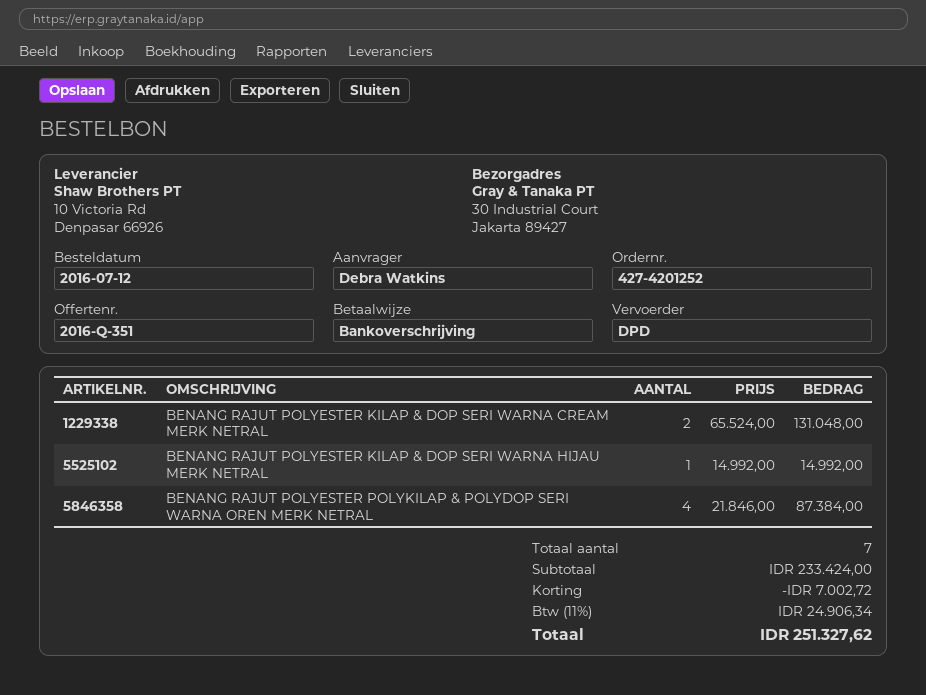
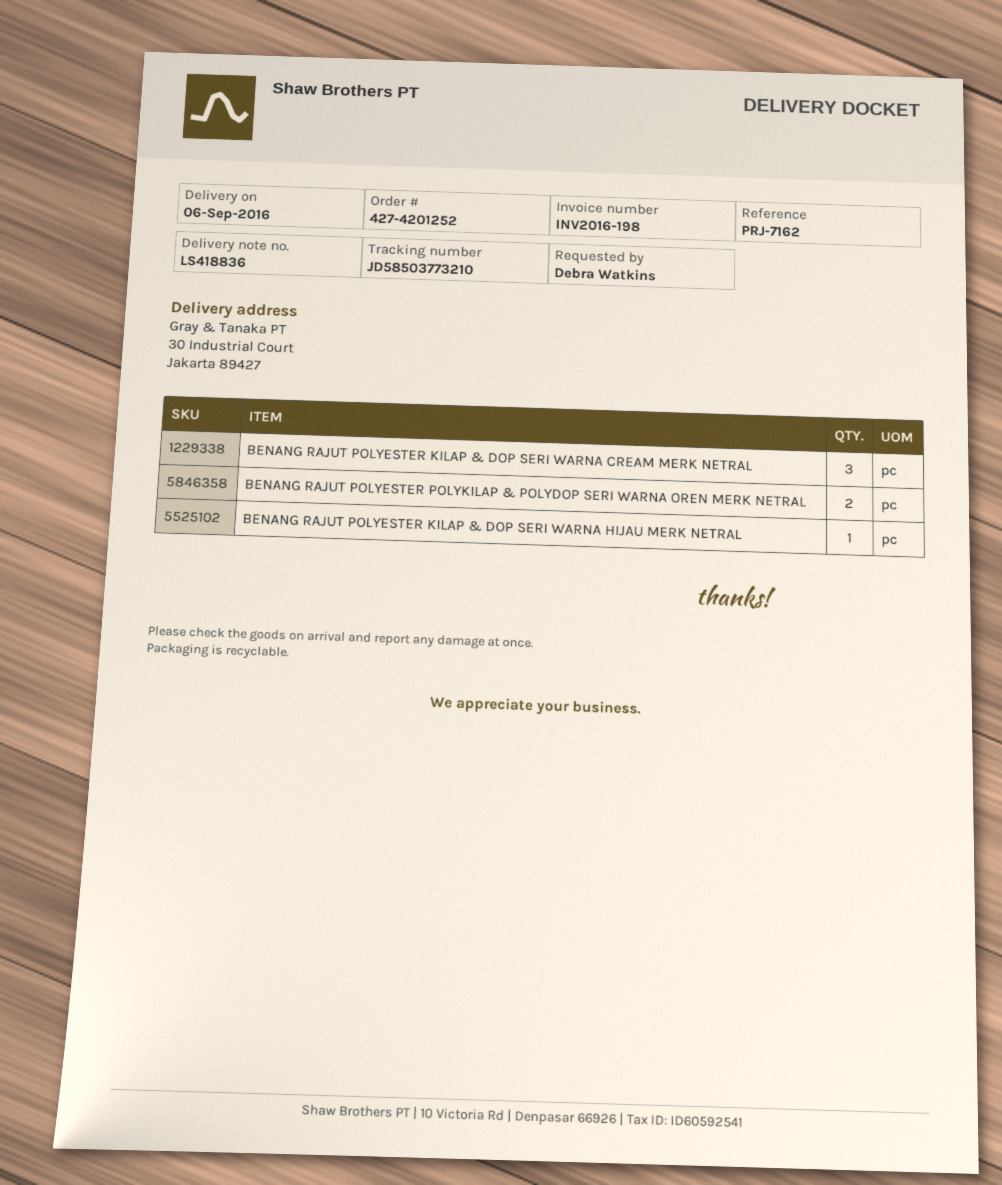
BENANG RAJUT POLYESTER KILAP & DOP SERI WARNA CREAM MERK NETRAL: 2 -> 3
BENANG RAJUT POLYESTER POLYKILAP & POLYDOP SERI WARNA OREN MERK NETRAL: 4 -> 2

